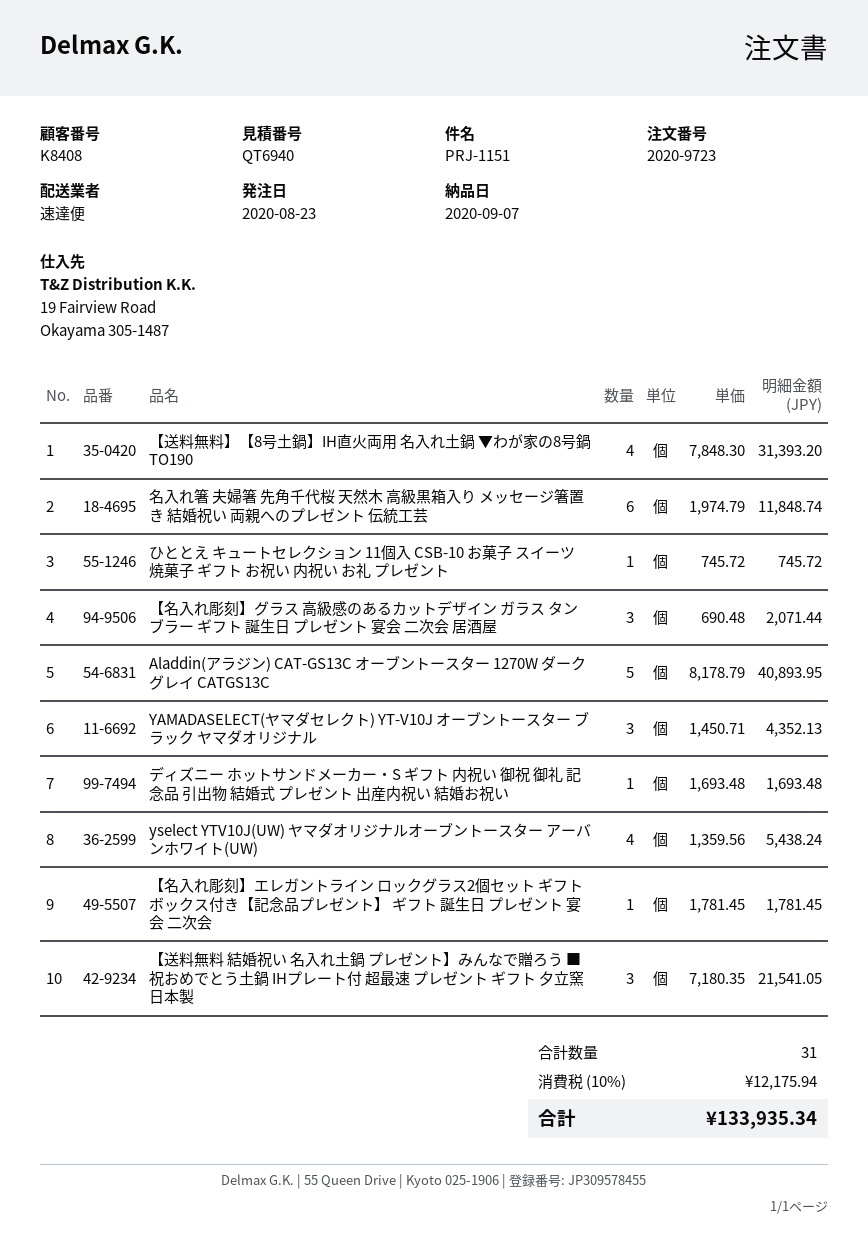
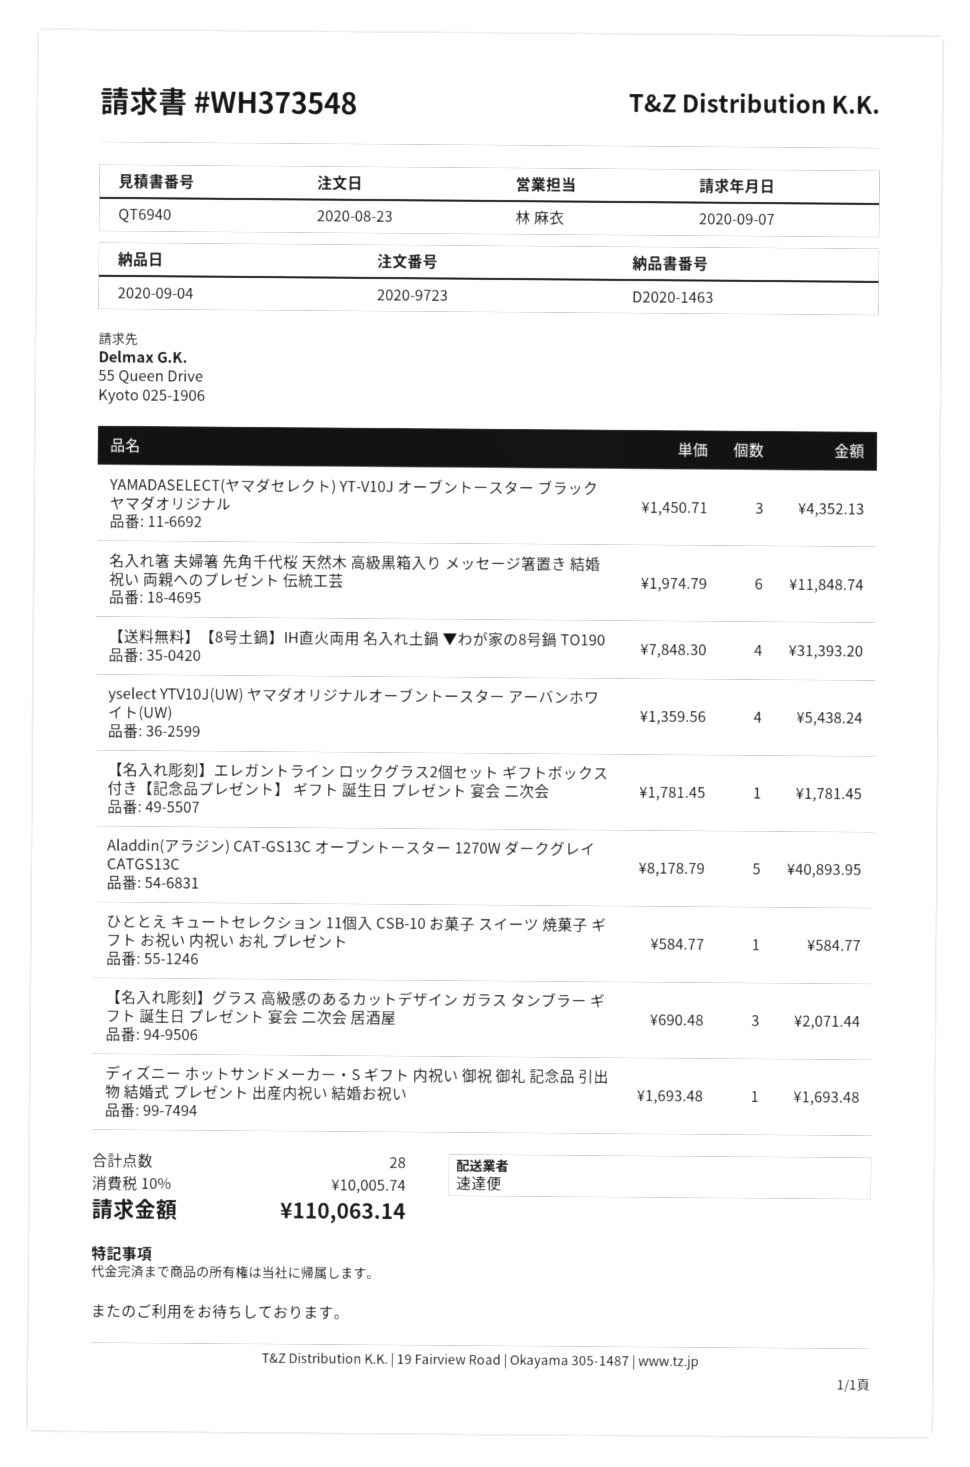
delivery date: 2020-09-07 -> 2020-09-04
ひととえ キュートセレクション 11個入 CSB-10 お菓子 スイーツ 焼菓子 ギフト お祝い 内祝い お礼 プレゼント: 1 x 745.72 = 745.72 -> 1 x 584.77 = 584.77
【送料無料 結婚祝い 名入れ土鍋 プレゼント】みんなで贈ろう ■祝おめでとう土鍋 IHプレート付 超最速 プレゼント ギフト 夕立窯 日本製: 3 x 7180.35 = 21541.05 -> none
total quantity: 31 -> 28
tax: 10% = 12175.94 -> 10% = 10005.74
total: 133935.34 -> 110063.14

